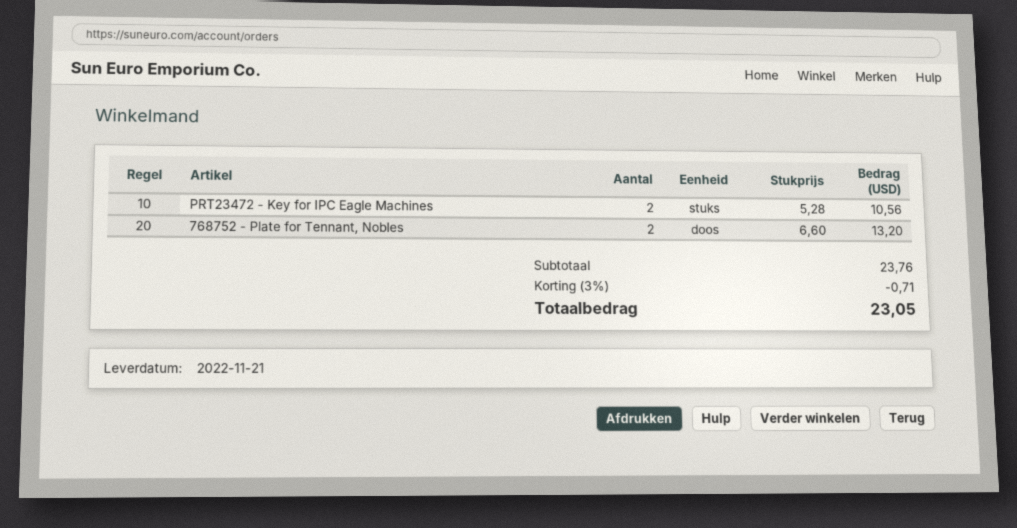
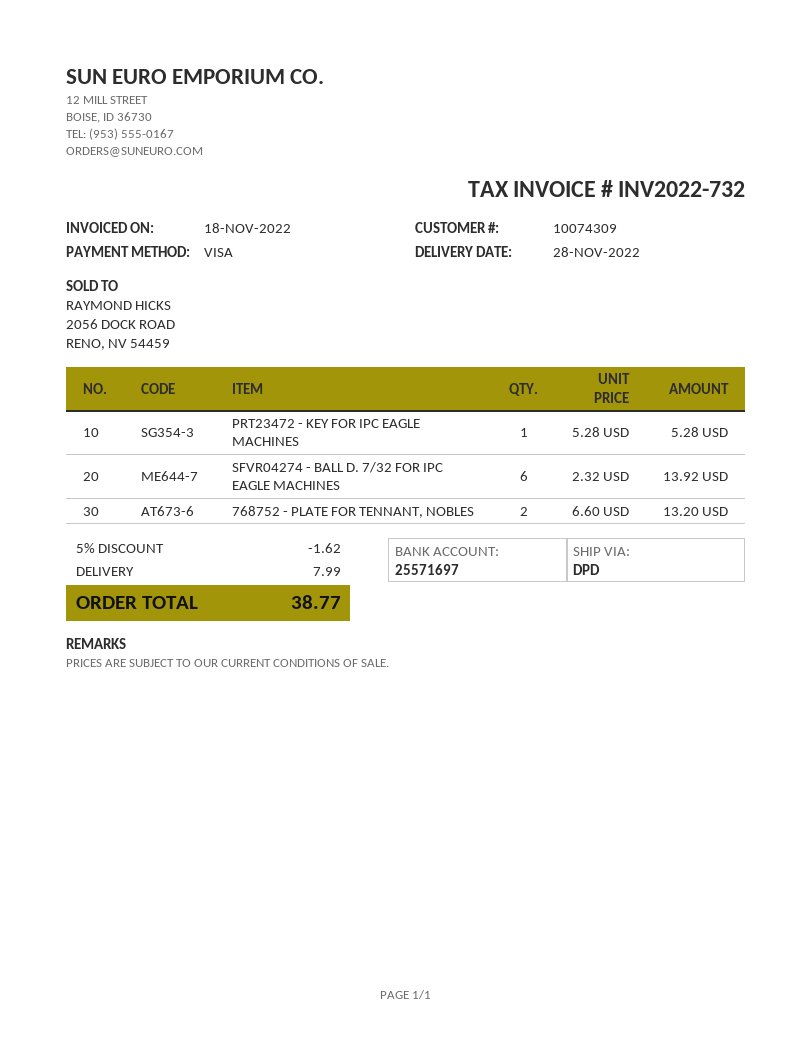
delivery date: 2022-11-21 -> 2022-11-28
PRT23472 - Key for IPC Eagle Machines: 2 x 5.28 = 10.56 -> 1 x 5.28 = 5.28
SFVR04274 - BALL D. 7/32 FOR IPC EAGLE MACHINES: none -> 6 x 2.32 = 13.92
discount: 3% = 0.71 -> 5% = 1.62
shipping: none -> 7.99
total: 23.05 -> 38.77

